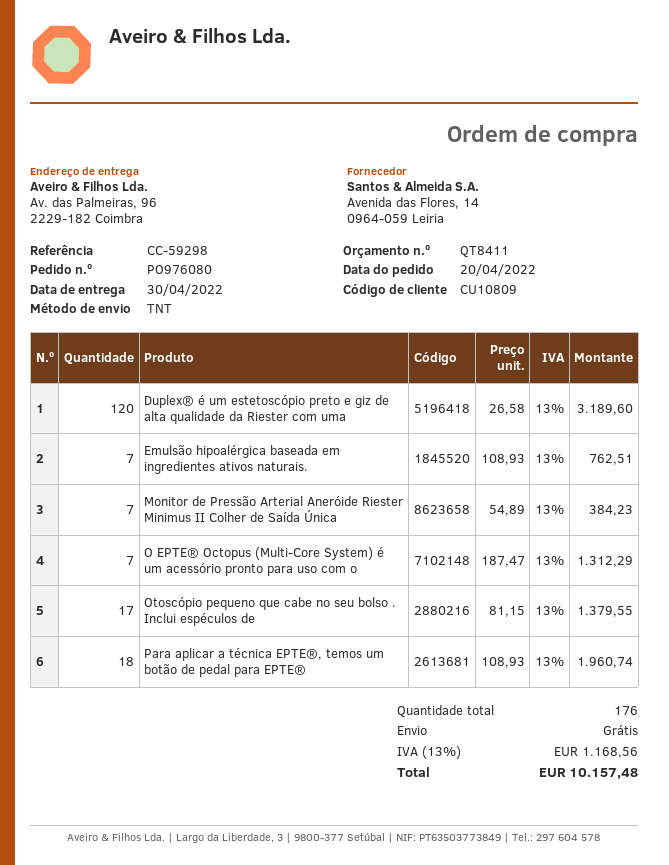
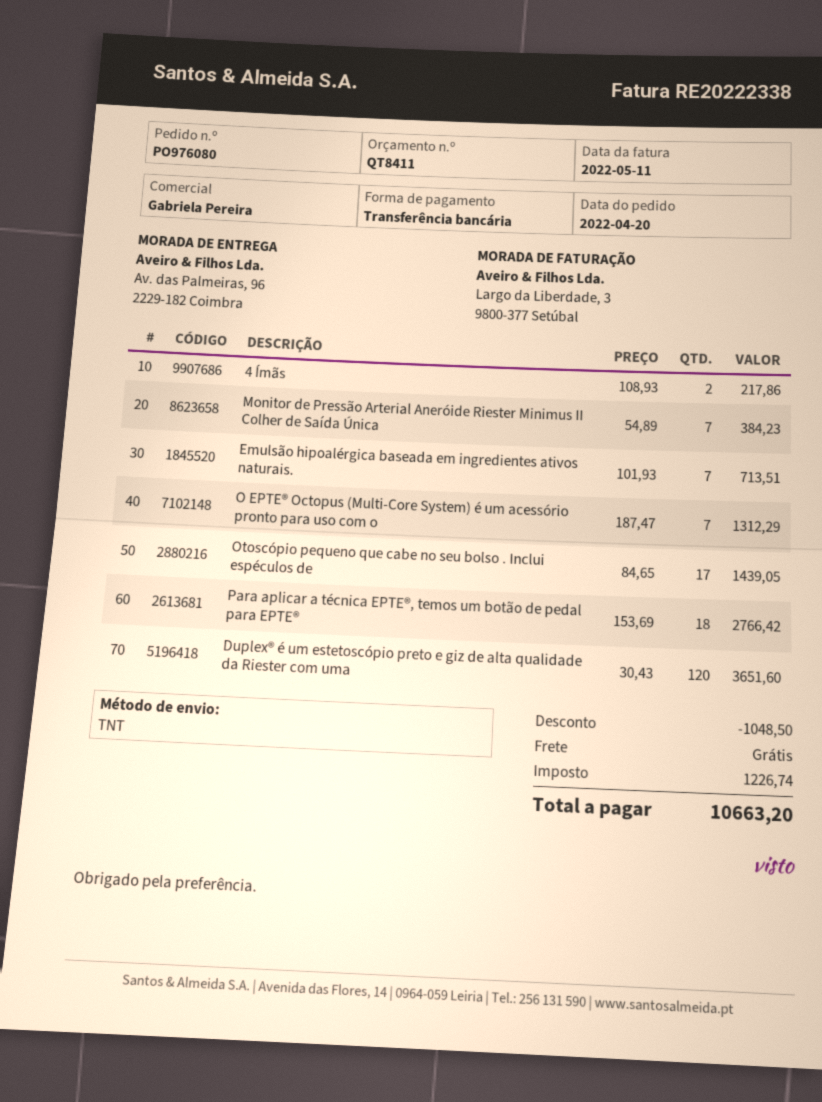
Duplex® é um estetoscópio preto e giz de alta qualidade da Riester com uma: 120 x 26.58 = 3189.60 -> 120 x 30.43 = 3651.60
Emulsão hipoalérgica baseada em ingredientes ativos naturais.: 7 x 108.93 = 762.51 -> 7 x 101.93 = 713.51
Otoscópio pequeno que cabe no seu bolso . Inclui espéculos de: 17 x 81.15 = 1379.55 -> 17 x 84.65 = 1439.05
Para aplicar a técnica EPTE®, temos um botão de pedal para EPTE®: 18 x 108.93 = 1960.74 -> 18 x 153.69 = 2766.42
4 Ímãs: none -> 2 x 108.93 = 217.86
discount: none -> 1048.50
tax: 1168.56 -> 1226.74
total: 10157.48 -> 10663.20

